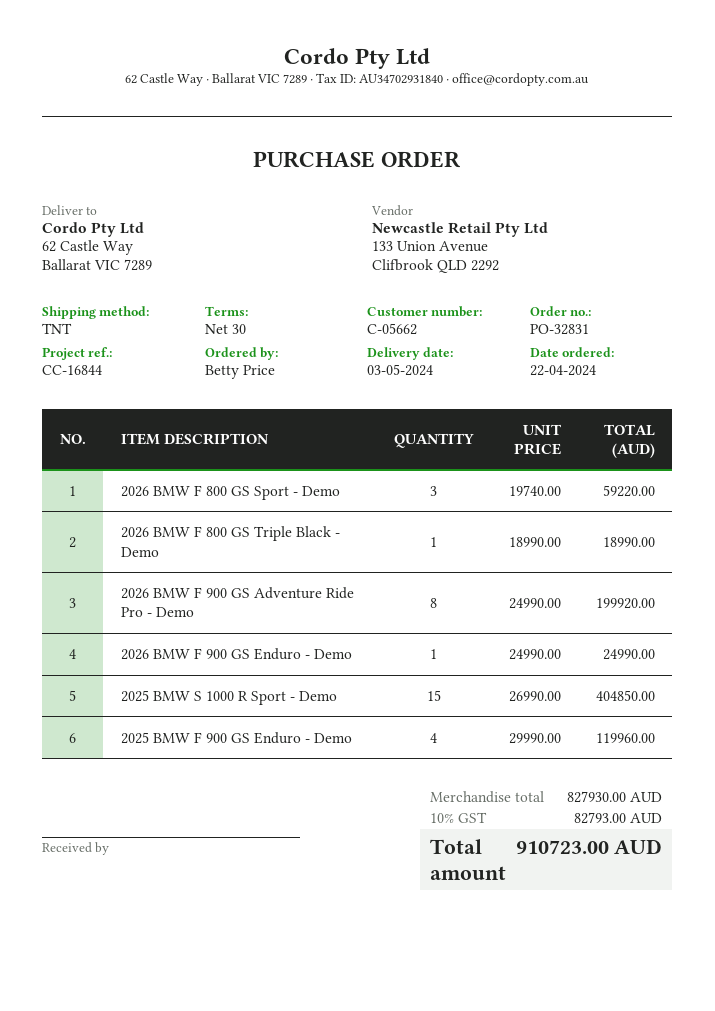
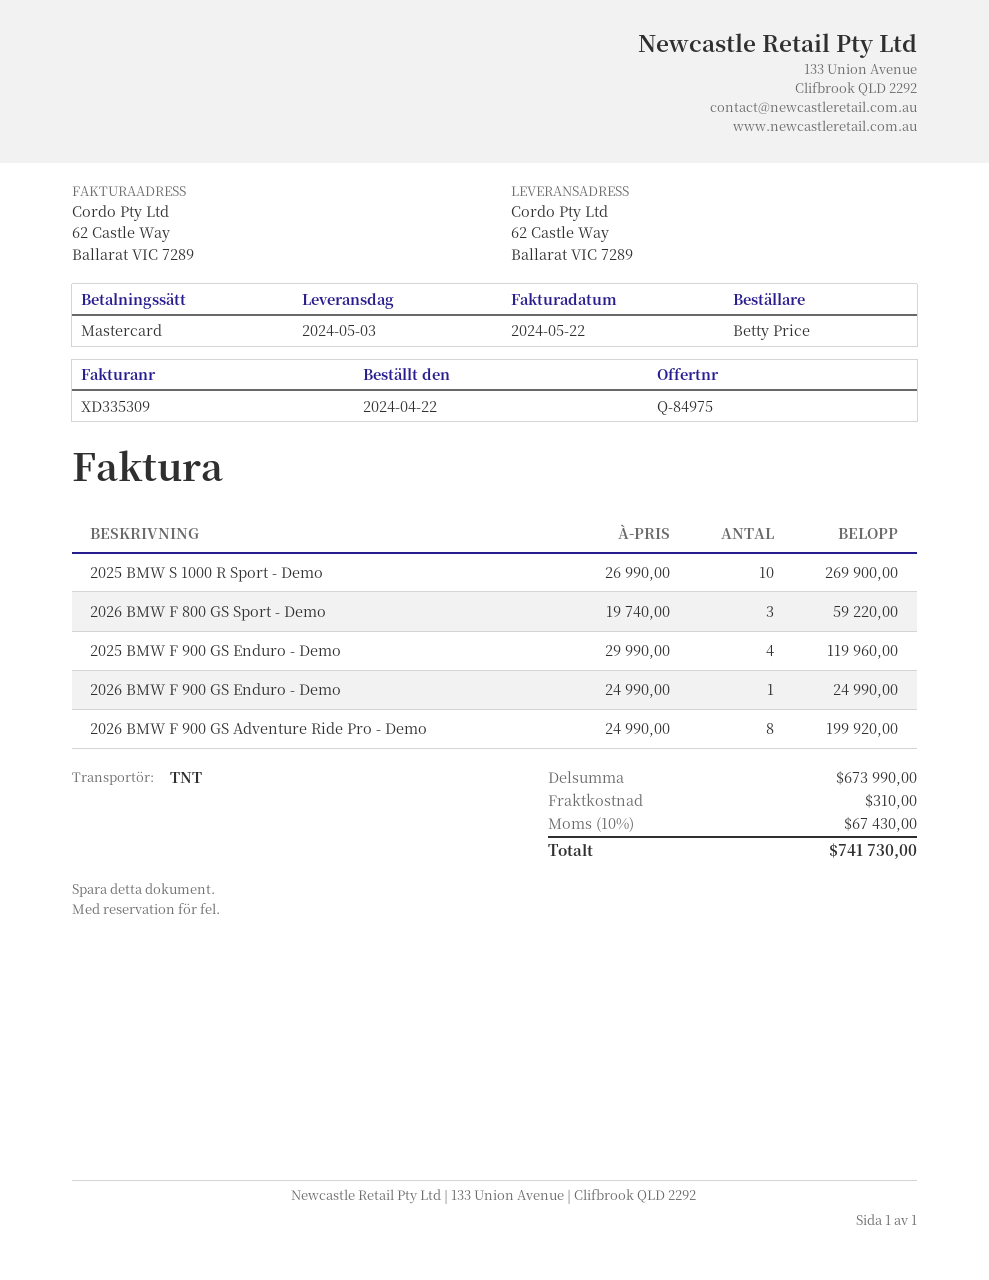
2026 BMW F 800 GS Triple Black - Demo: 1 x 18990.00 = 18990.00 -> none
2025 BMW S 1000 R Sport - Demo: 15 x 26990.00 = 404850.00 -> 10 x 26990.00 = 269900.00
subtotal: 827930.00 -> 673990.00
shipping: none -> 310.00
tax: 10% = 82793.00 -> 10% = 67430.00
total: 910723.00 -> 741730.00

